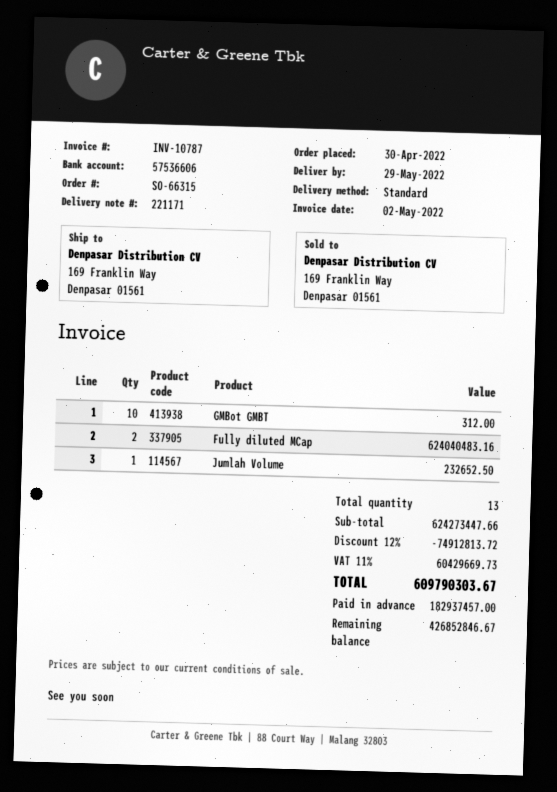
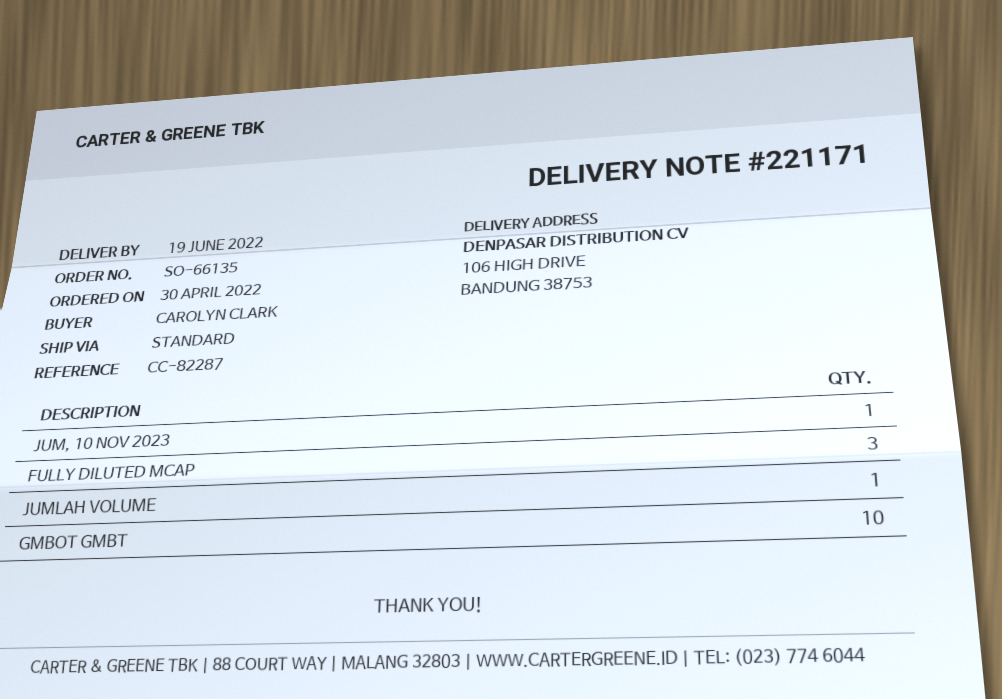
order number: SO-66315 -> SO-66135
delivery date: 2022-05-29 -> 2022-06-19
ship to: 169 Franklin Way, Denpasar 01561 -> 106 HIGH DRIVE, BANDUNG 38753
Fully diluted MCap: 2 -> 3
JUM, 10 NOV 2023: none -> 1

